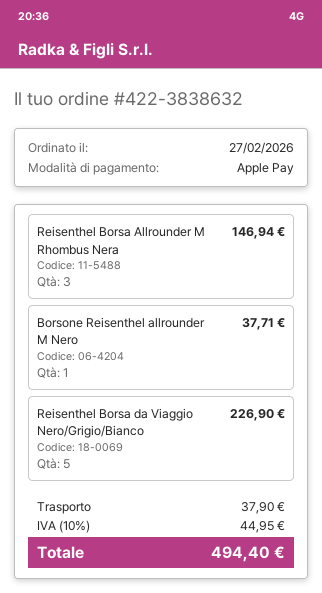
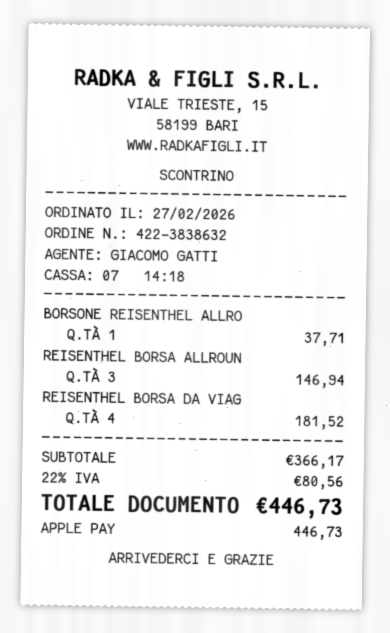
Reisenthel Borsa da Viaggio Nero/Grigio/Bianco: 5 for 226.90 -> 4 for 181.52
shipping: 37.90 -> none
tax: 10% = 44.95 -> 22% = 80.56
total: 494.40 -> 446.73

